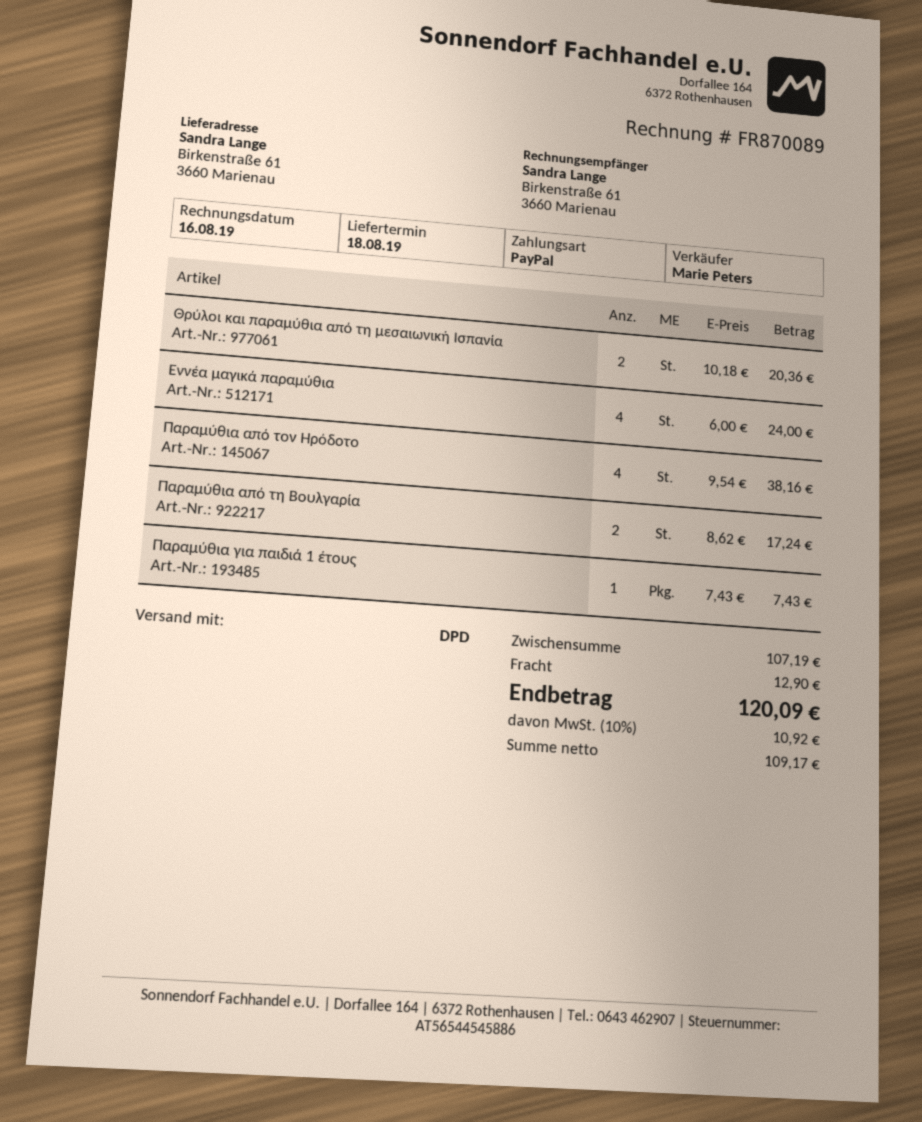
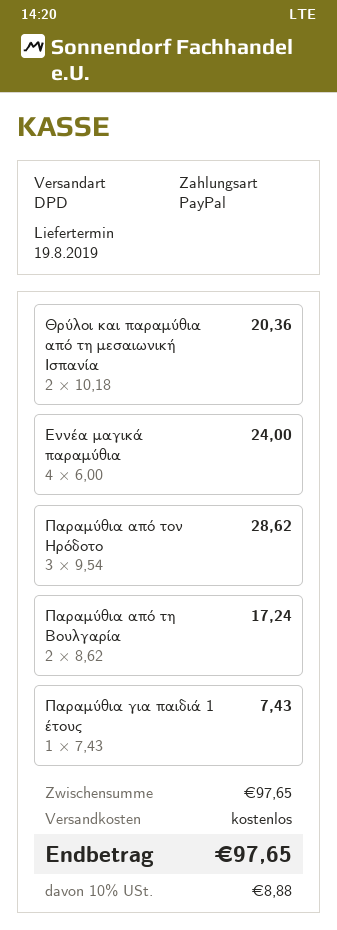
delivery date: 2019-08-18 -> 2019-08-19
Παραμύθια από τον Ηρόδοτο: 4 x 9.54 = 38.16 -> 3 x 9.54 = 28.62
subtotal: 107.19 -> 97.65
shipping: 12.90 -> 0.00
tax: 10% = 10.92 -> 10% = 8.88
total: 120.09 -> 97.65

